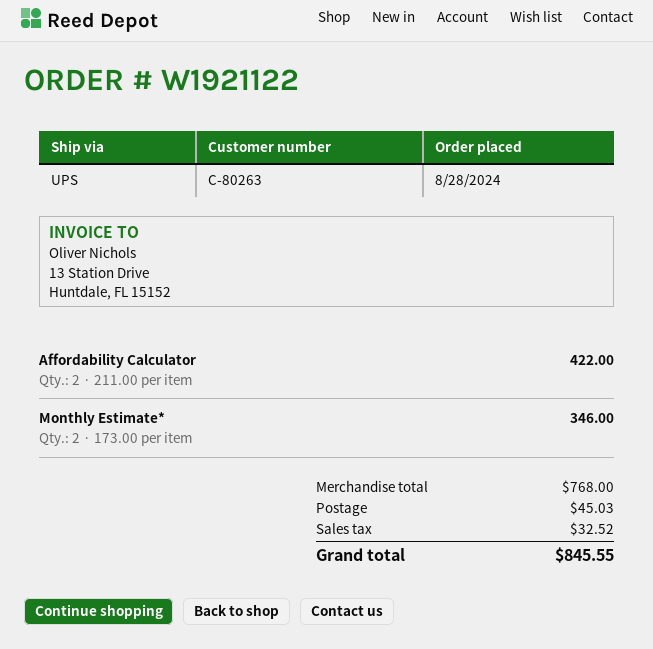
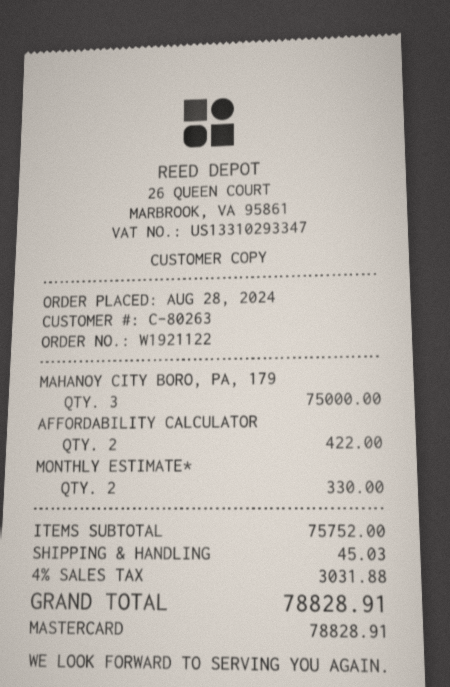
Monthly Estimate*: 2 for 346.00 -> 2 for 330.00
MAHANOY CITY BORO, PA, 179: none -> 3 for 75000.00
subtotal: 768.00 -> 75752.00
tax: 32.52 -> 3031.88
total: 845.55 -> 78828.91

